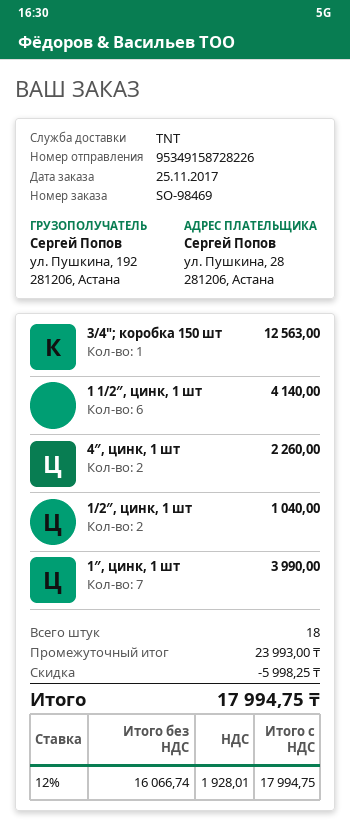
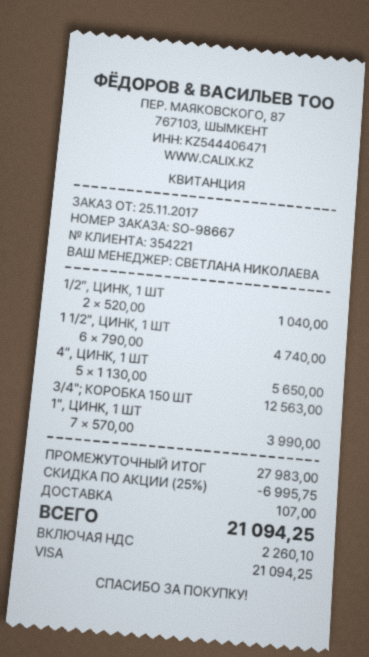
order number: SO-98469 -> SO-98667
1 1/2″, цинк, 1 шт: 6 for 4140.00 -> 6 for 4740.00
4″, цинк, 1 шт: 2 for 2260.00 -> 5 for 5650.00
subtotal: 23993.00 -> 27983.00
discount: 5998.25 -> 6995.75
shipping: none -> 107.00
tax: 1928.01 -> 2260.10
total: 17994.75 -> 21094.25

